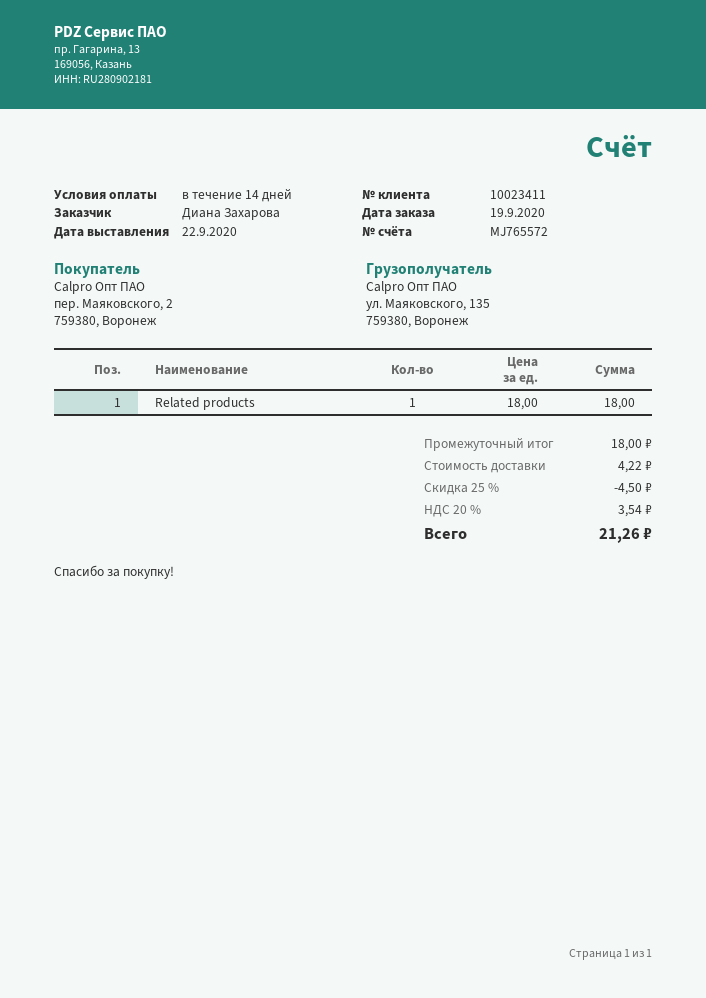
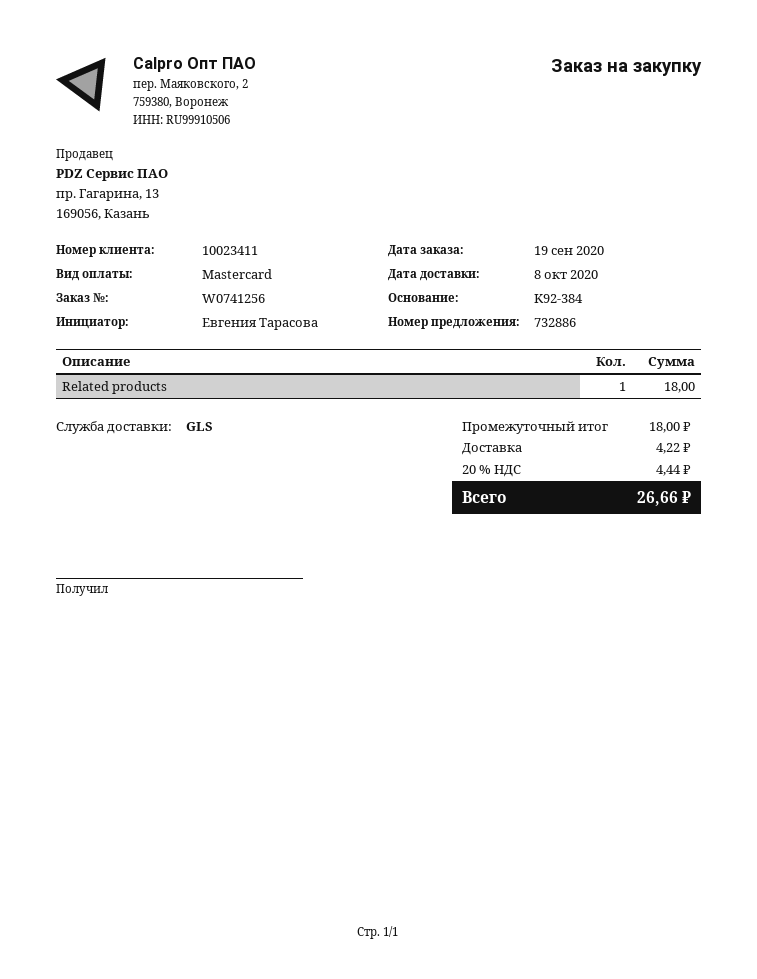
ordered by: Диана Захарова -> Евгения Тарасова
discount: 25% = 4.50 -> none
tax: 20% = 3.54 -> 20% = 4.44
total: 21.26 -> 26.66

